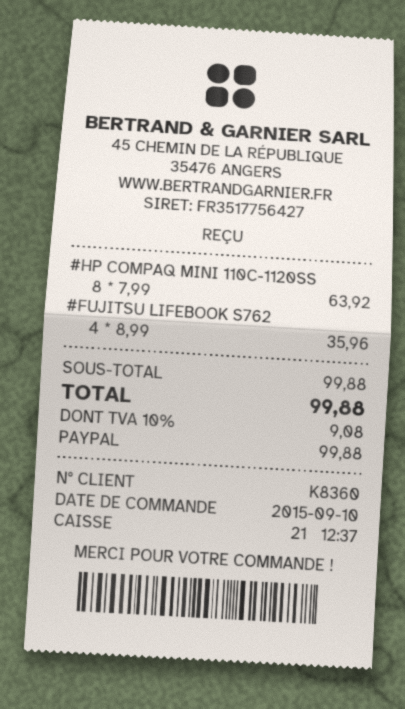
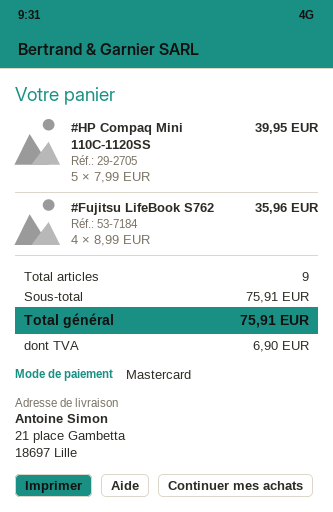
payment method: PayPal -> Mastercard
#HP COMPAQ MINI 110C-1120SS: 8 x 7.99 = 63.92 -> 5 x 7.99 = 39.95
subtotal: 99.88 -> 75.91
tax: 9.08 -> 6.90
total: 99.88 -> 75.91

